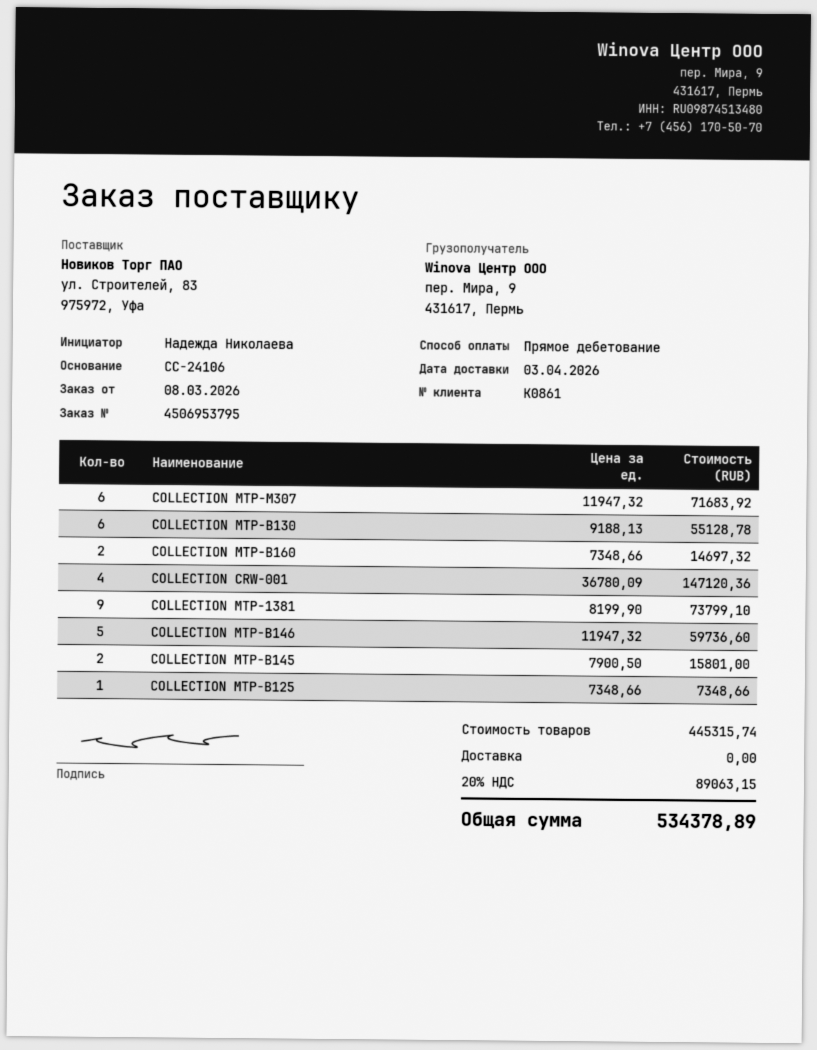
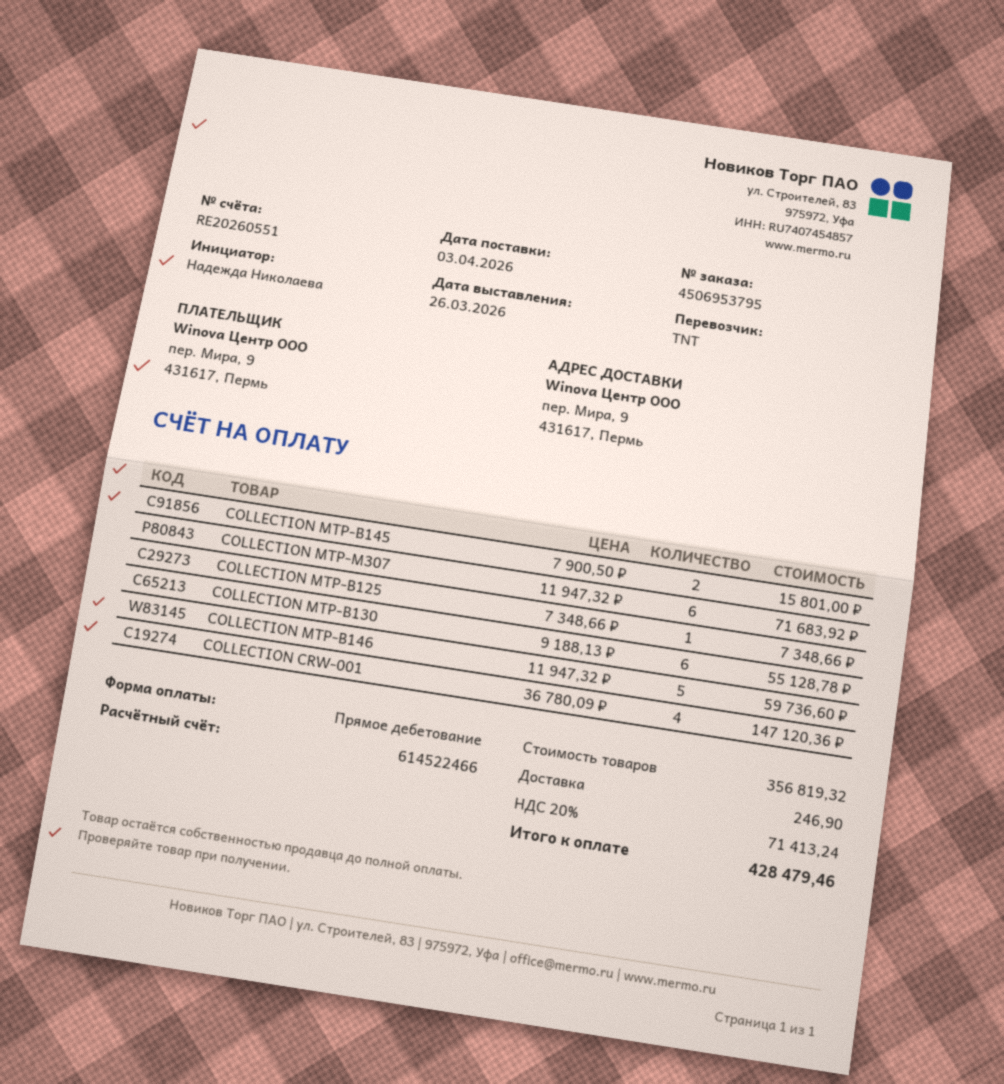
COLLECTION MTP-B160: 2 x 7348.66 = 14697.32 -> none
COLLECTION MTP-1381: 9 x 8199.90 = 73799.10 -> none
subtotal: 445315.74 -> 356819.32
shipping: 0.00 -> 246.90
tax: 20% = 89063.15 -> 20% = 71413.24
total: 534378.89 -> 428479.46

